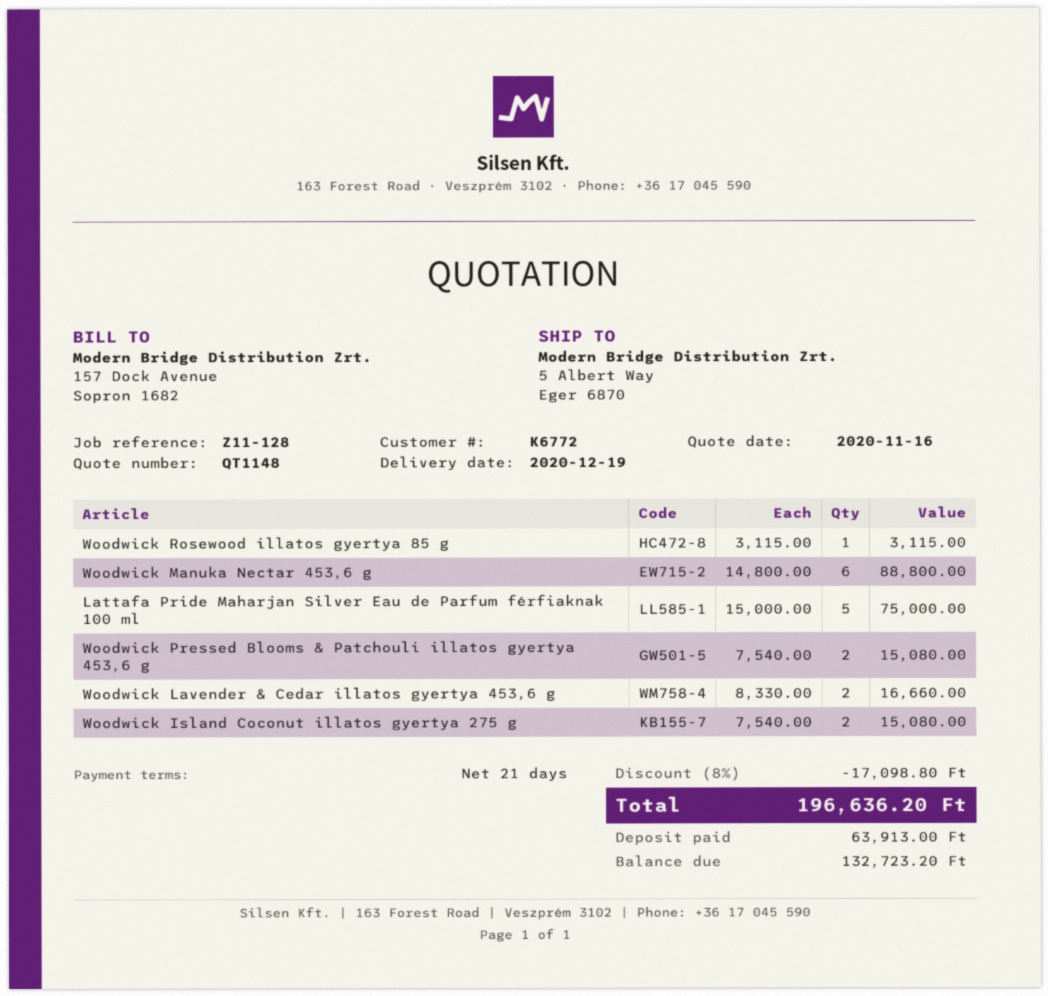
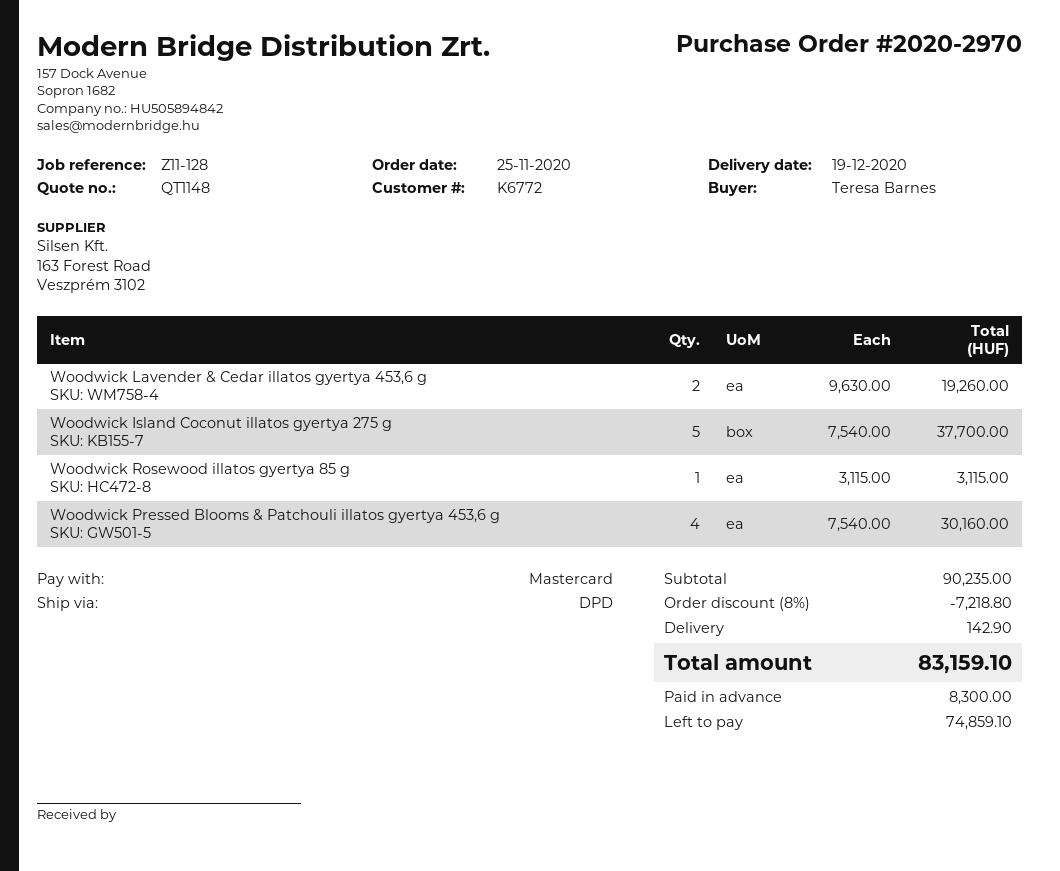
Woodwick Manuka Nectar 453,6 g: 6 x 14800.00 = 88800.00 -> none
Lattafa Pride Maharjan Silver Eau de Parfum férfiaknak 100 ml: 5 x 15000.00 = 75000.00 -> none
Woodwick Pressed Blooms & Patchouli illatos gyertya 453,6 g: 2 x 7540.00 = 15080.00 -> 4 x 7540.00 = 30160.00
Woodwick Lavender & Cedar illatos gyertya 453,6 g: 2 x 8330.00 = 16660.00 -> 2 x 9630.00 = 19260.00
Woodwick Island Coconut illatos gyertya 275 g: 2 x 7540.00 = 15080.00 -> 5 x 7540.00 = 37700.00
discount: 8% = 17098.80 -> 8% = 7218.80
shipping: none -> 142.90
total: 196636.20 -> 83159.10
deposit: 63913.00 -> 8300.00
balance: 132723.20 -> 74859.10

